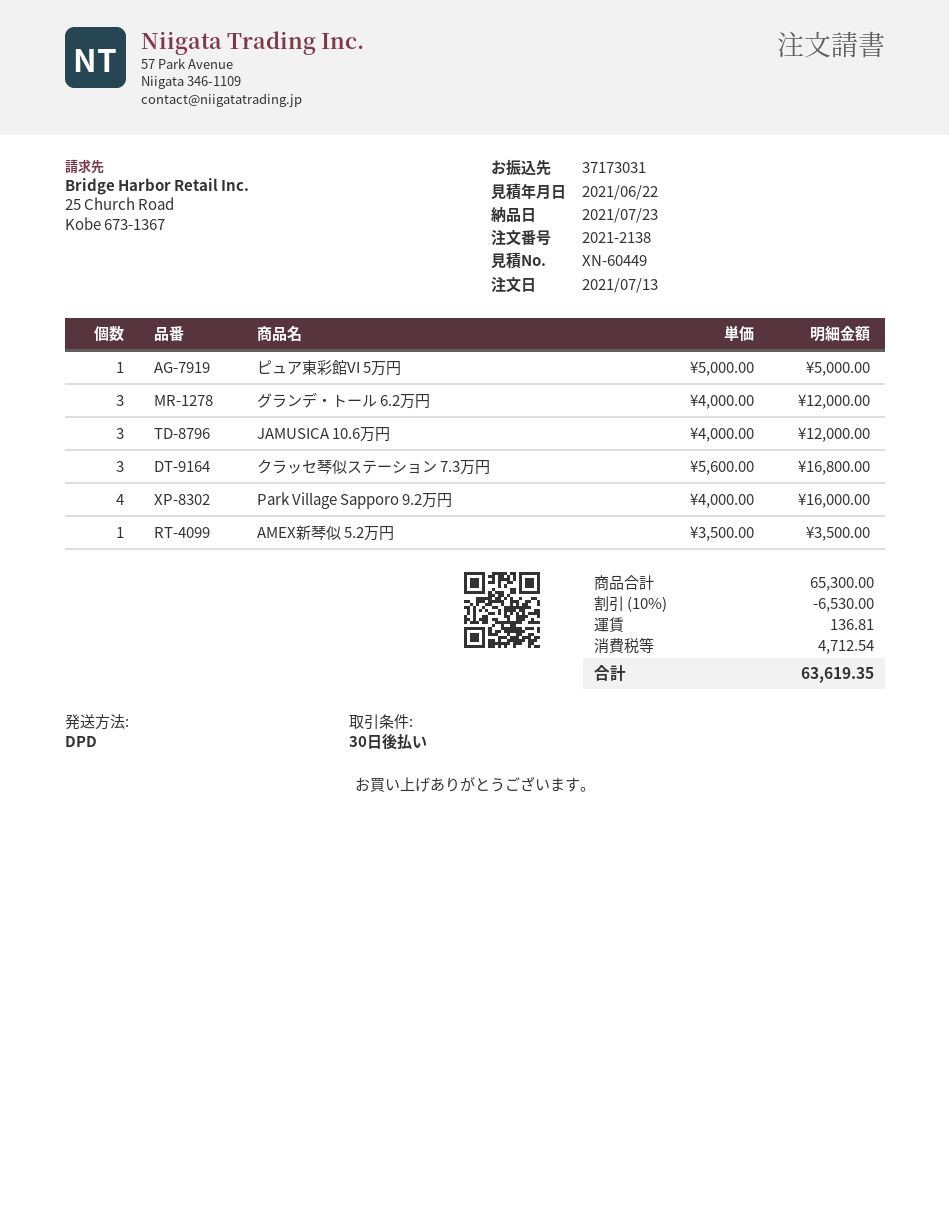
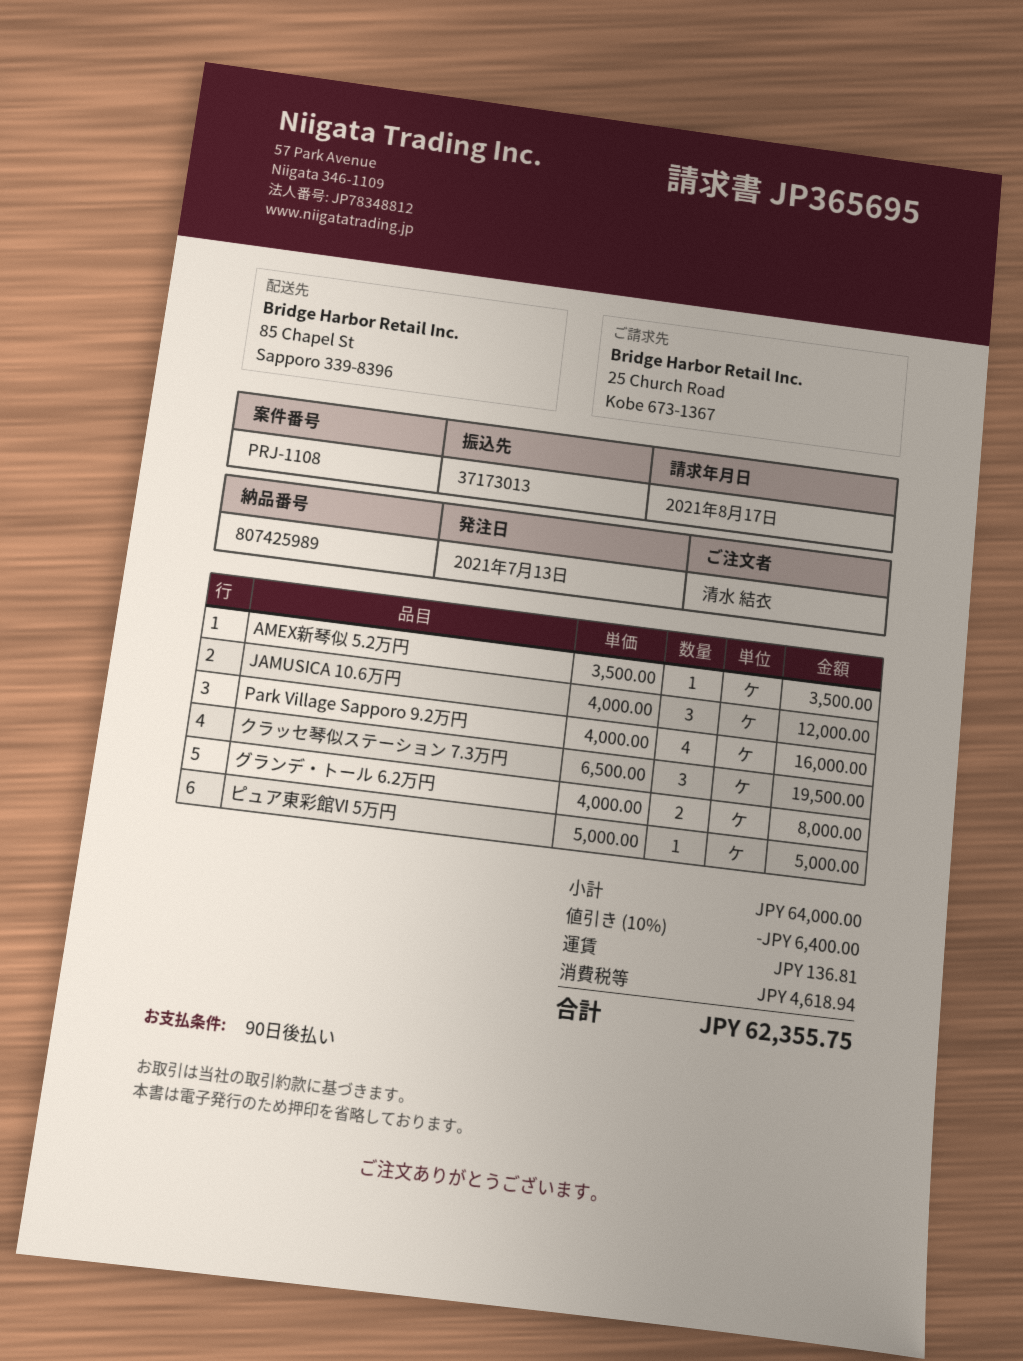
payment terms: 30 days -> 90 days
bank account: 37173031 -> 37173013
グランデ・トール 6.2万円: 3 x 4000.00 = 12000.00 -> 2 x 4000.00 = 8000.00
クラッセ琴似ステーション 7.3万円: 3 x 5600.00 = 16800.00 -> 3 x 6500.00 = 19500.00
subtotal: 65300.00 -> 64000.00
discount: 10% = 6530.00 -> 10% = 6400.00
tax: 4712.54 -> 4618.94
total: 63619.35 -> 62355.75

